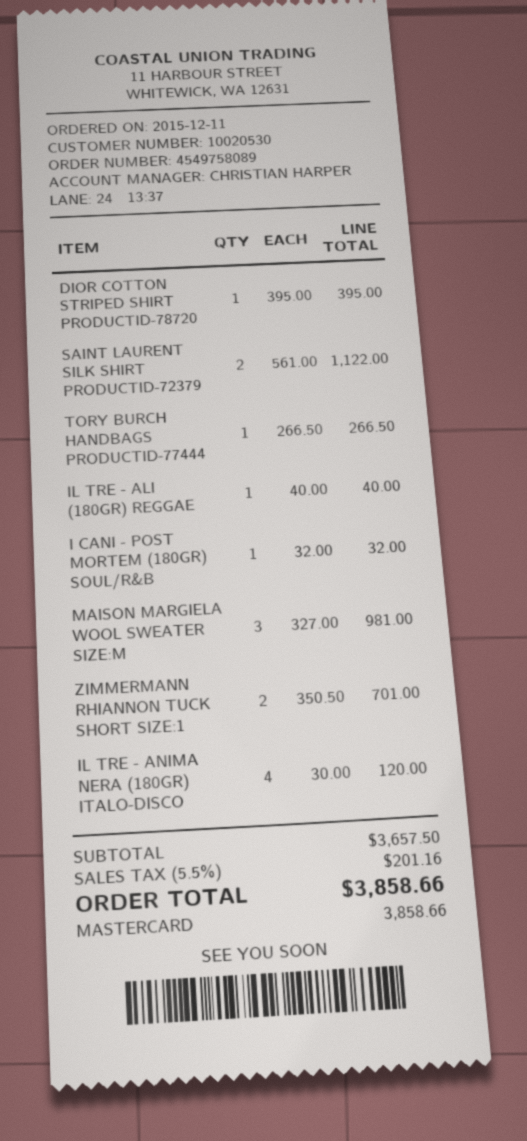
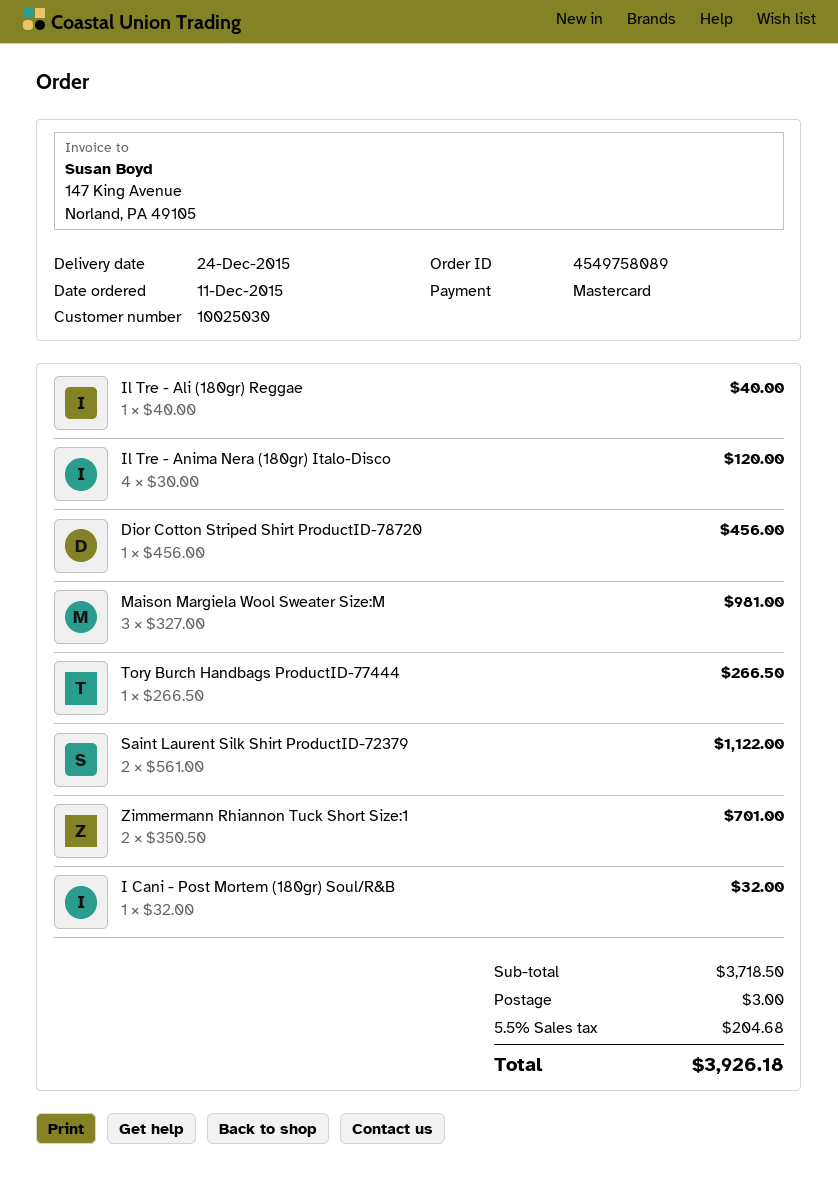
customer number: 10020530 -> 10025030
DIOR COTTON STRIPED SHIRT PRODUCTID-78720: 1 x 395.00 = 395.00 -> 1 x 456.00 = 456.00
subtotal: 3657.50 -> 3718.50
shipping: none -> 3.00
tax: 5.5% = 201.16 -> 5.5% = 204.68
total: 3858.66 -> 3926.18

